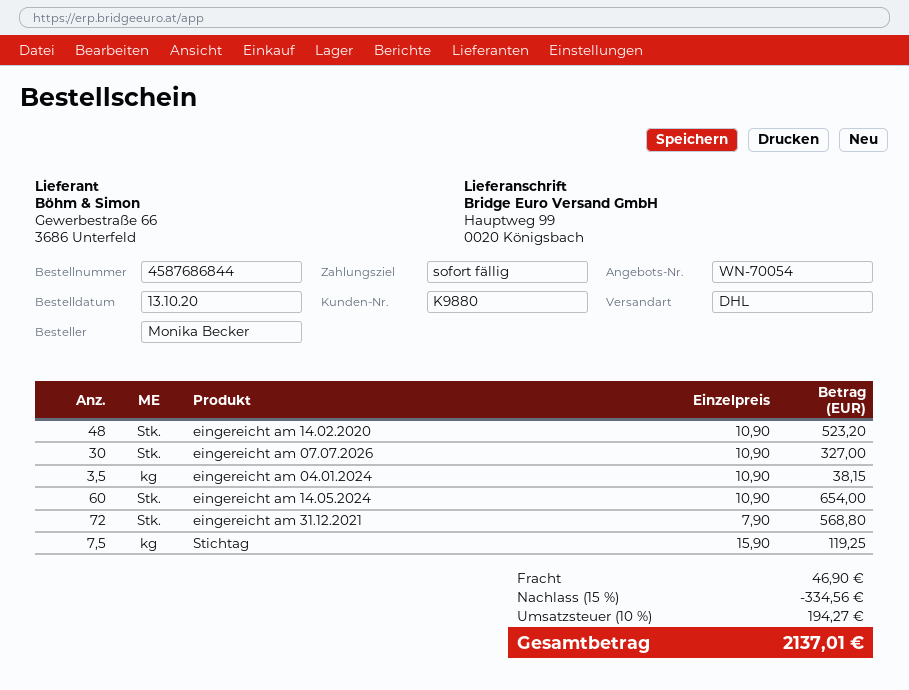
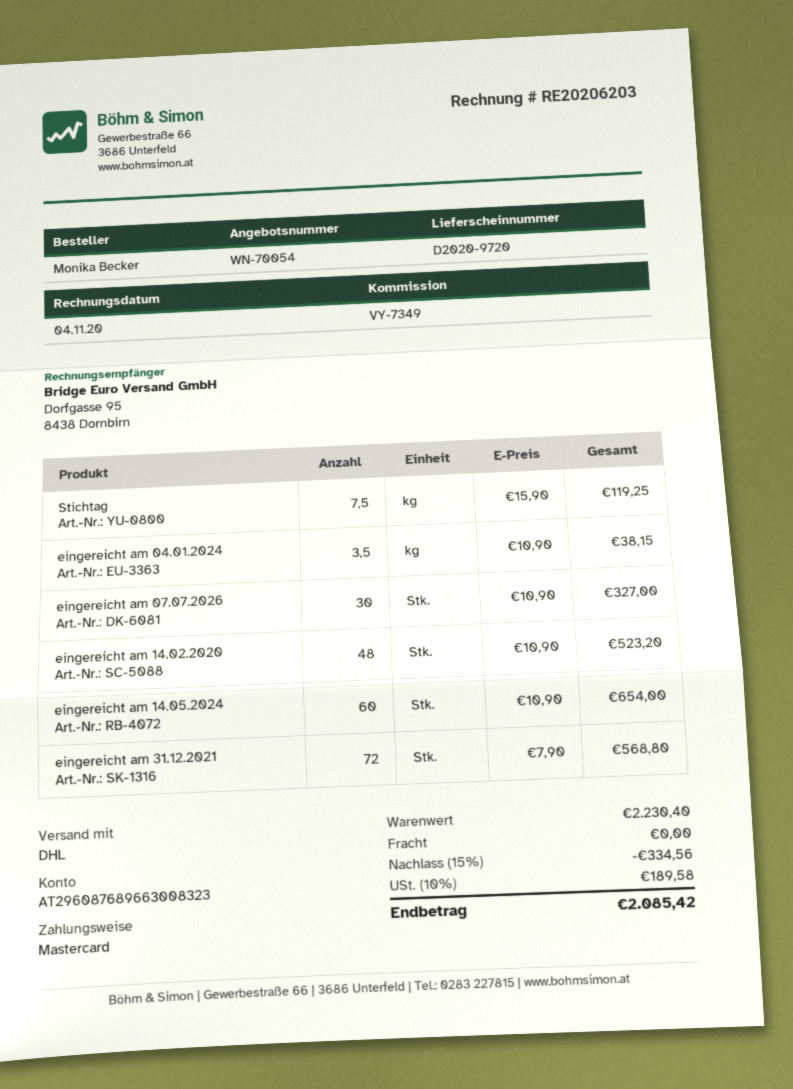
shipping: 46.90 -> 0.00
tax: 10% = 194.27 -> 10% = 189.58
total: 2137.01 -> 2085.42

